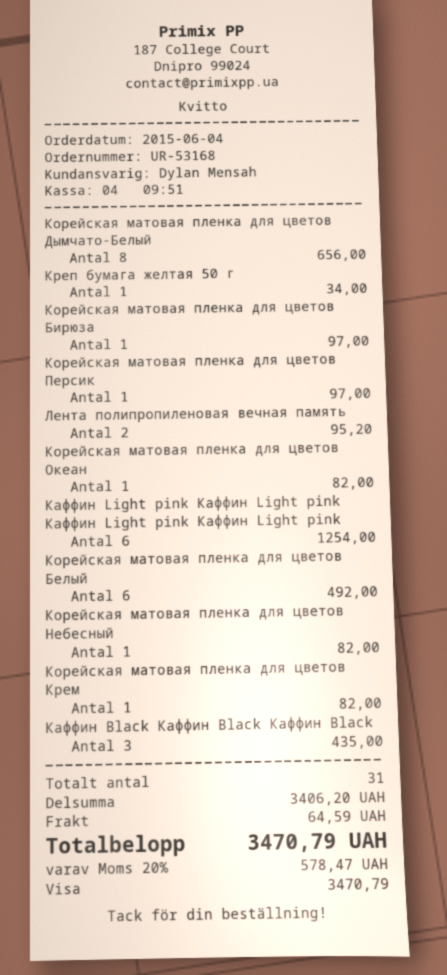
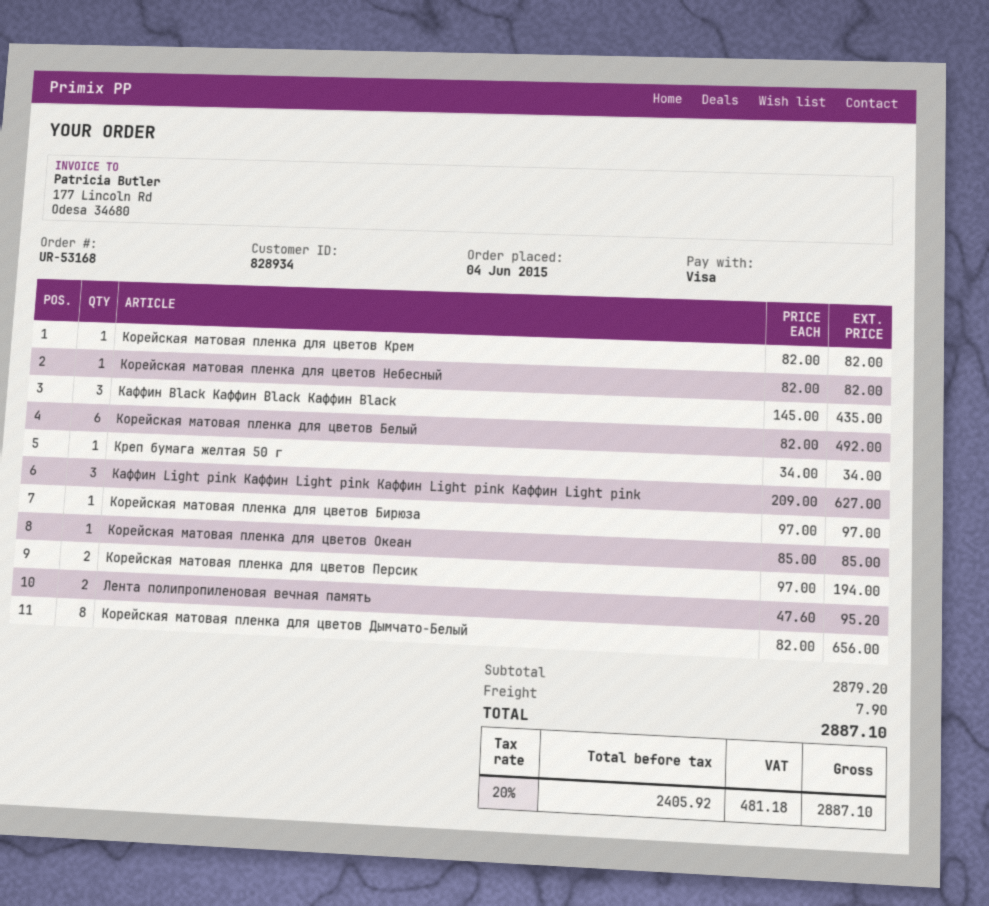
Корейская матовая пленка для цветов Персик: 1 for 97.00 -> 2 for 194.00
Корейская матовая пленка для цветов Океан: 1 for 82.00 -> 1 for 85.00
Каффин Light pink Каффин Light pink Каффин Light pink Каффин Light pink: 6 for 1254.00 -> 3 for 627.00
subtotal: 3406.20 -> 2879.20
shipping: 64.59 -> 7.90
tax: 20% = 578.47 -> 20% = 481.18
total: 3470.79 -> 2887.10

